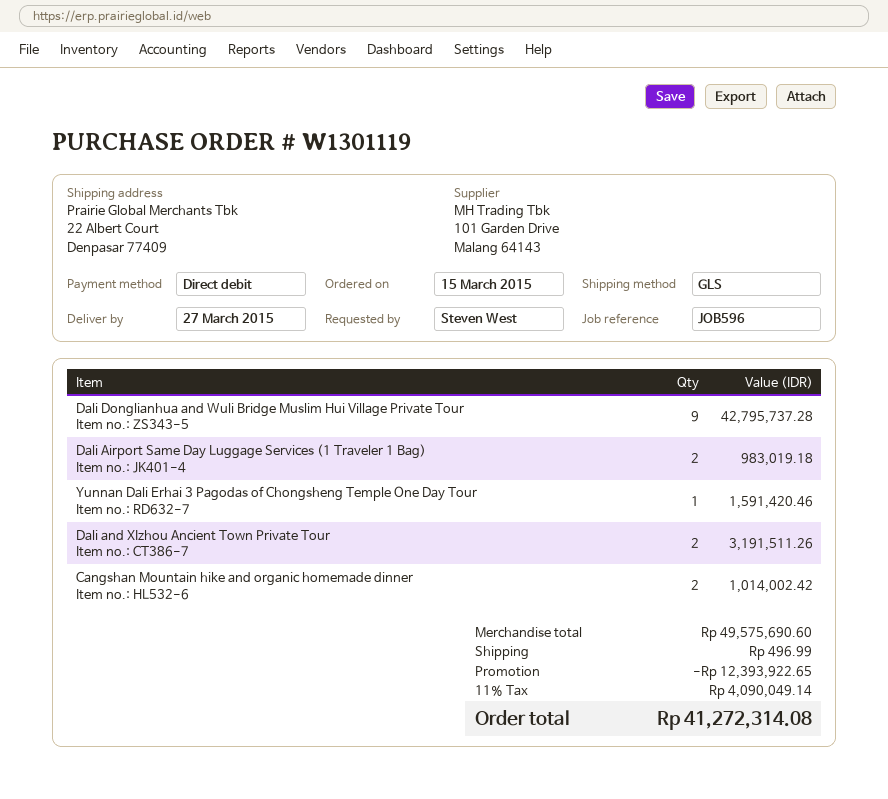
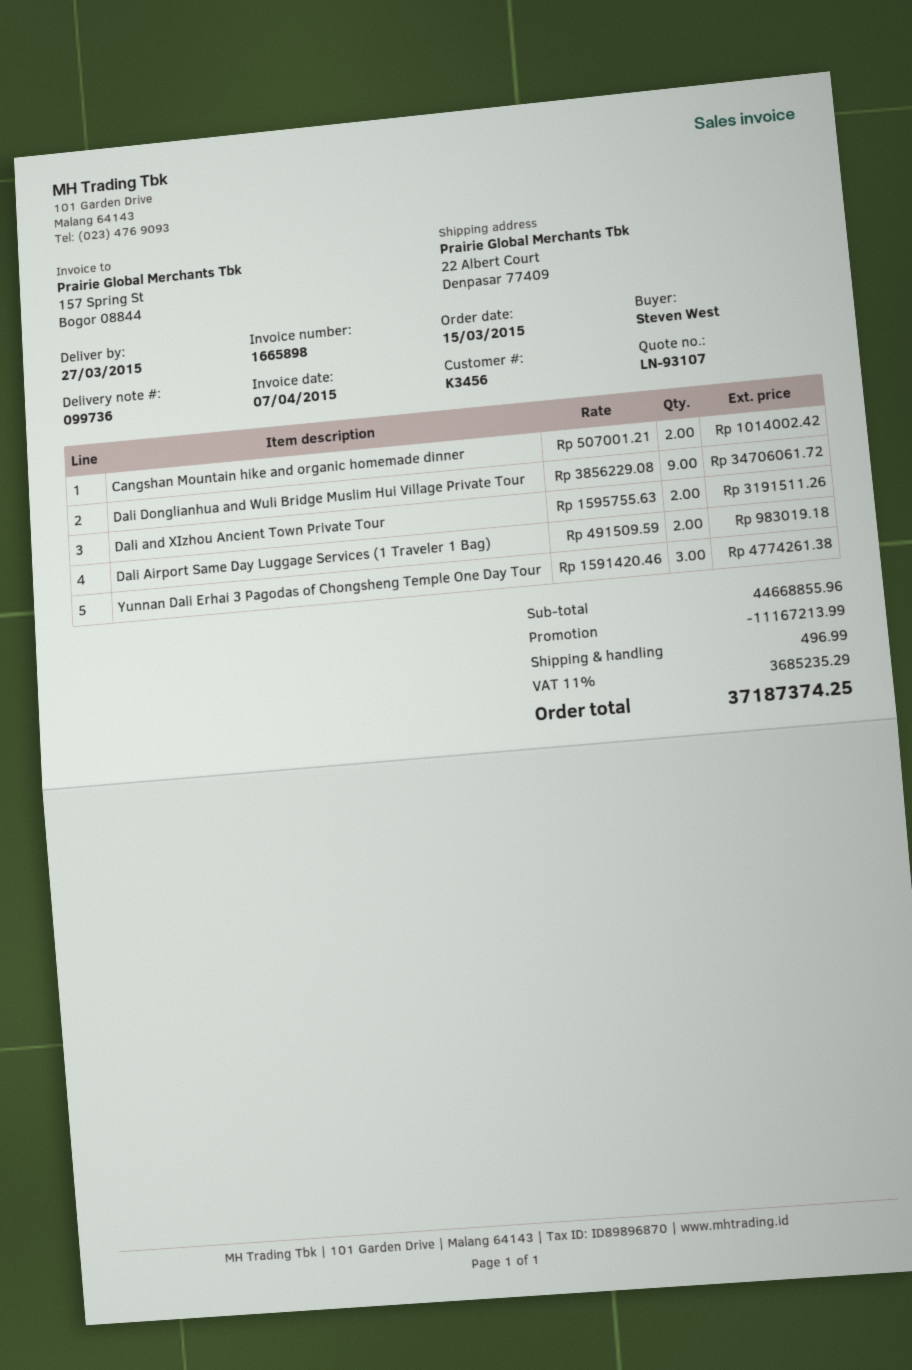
Dali Donglianhua and Wuli Bridge Muslim Hui Village Private Tour: 9 for 42795737.28 -> 9 for 34706061.72
Yunnan Dali Erhai 3 Pagodas of Chongsheng Temple One Day Tour: 1 for 1591420.46 -> 3 for 4774261.38
subtotal: 49575690.60 -> 44668855.96
discount: 12393922.65 -> 11167213.99
tax: 11% = 4090049.14 -> 11% = 3685235.29
total: 41272314.08 -> 37187374.25

